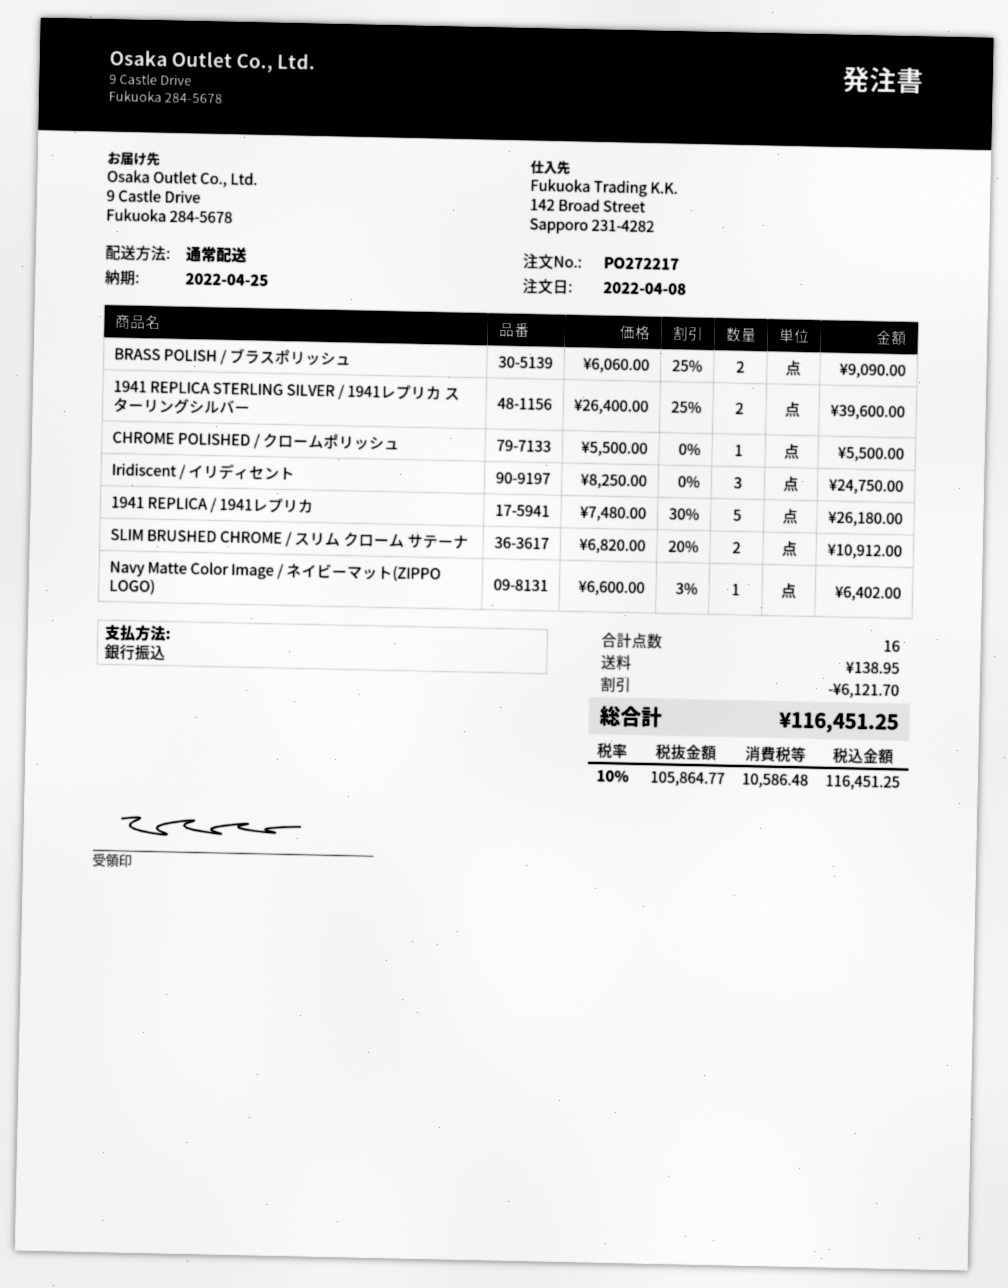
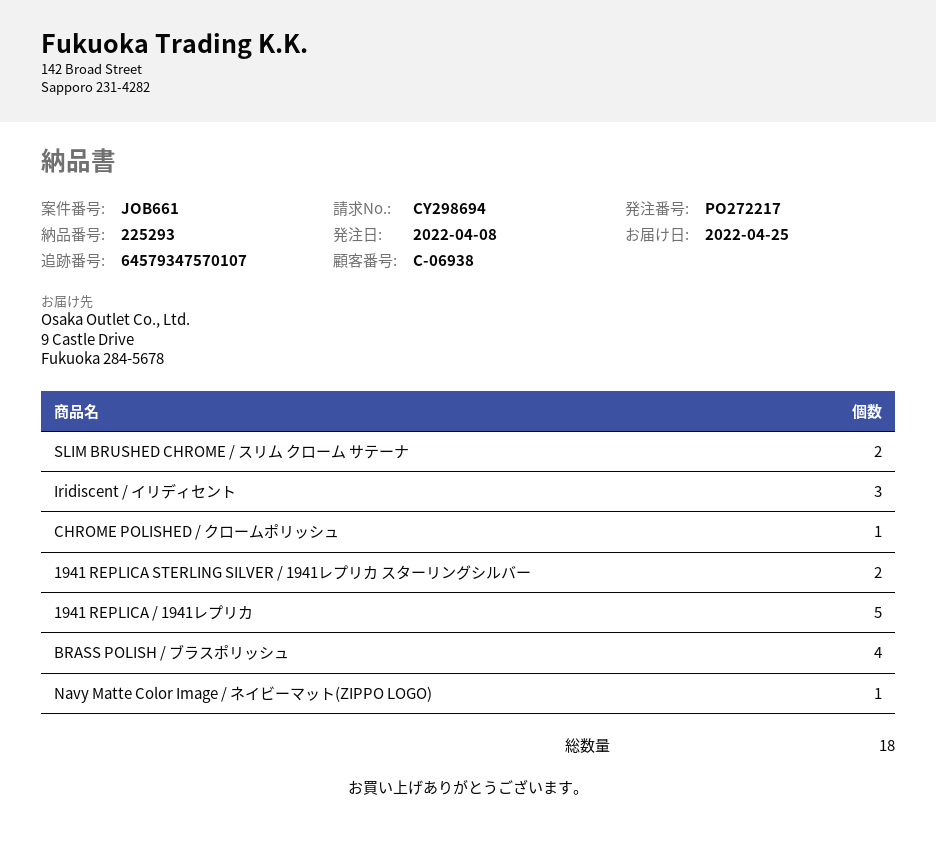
BRASS POLISH / ブラスポリッシュ: 2 -> 4
total quantity: 16 -> 18

